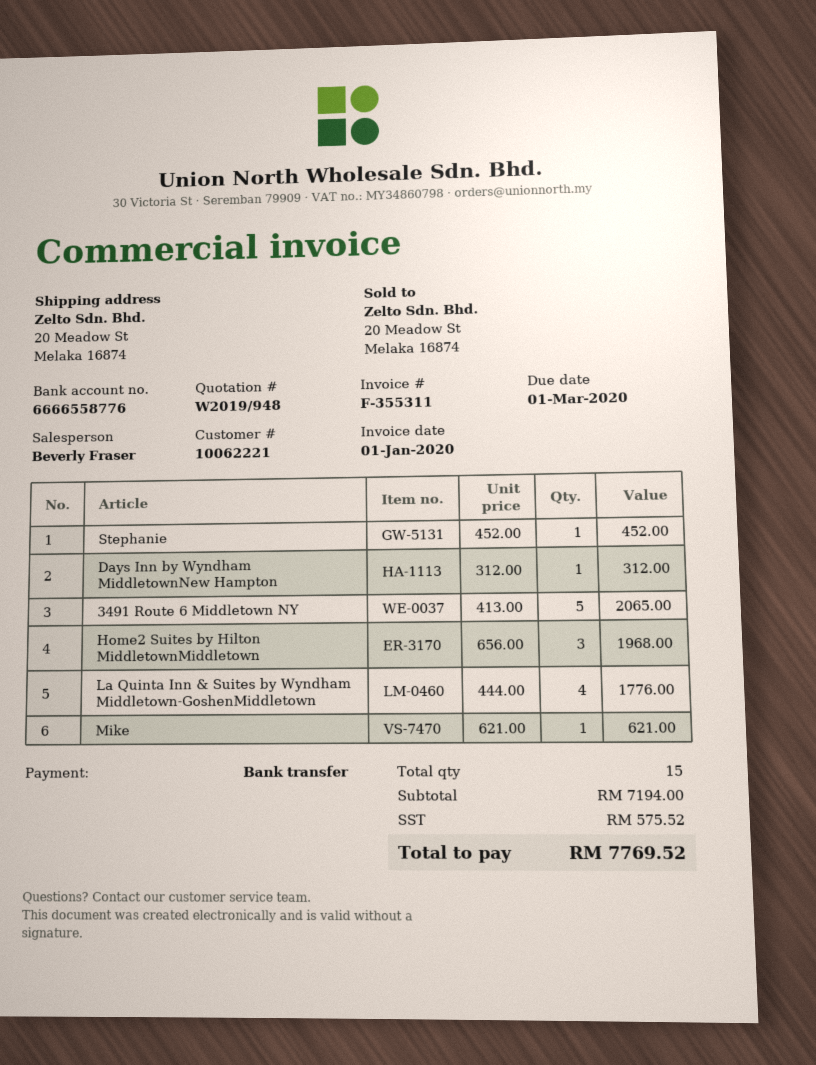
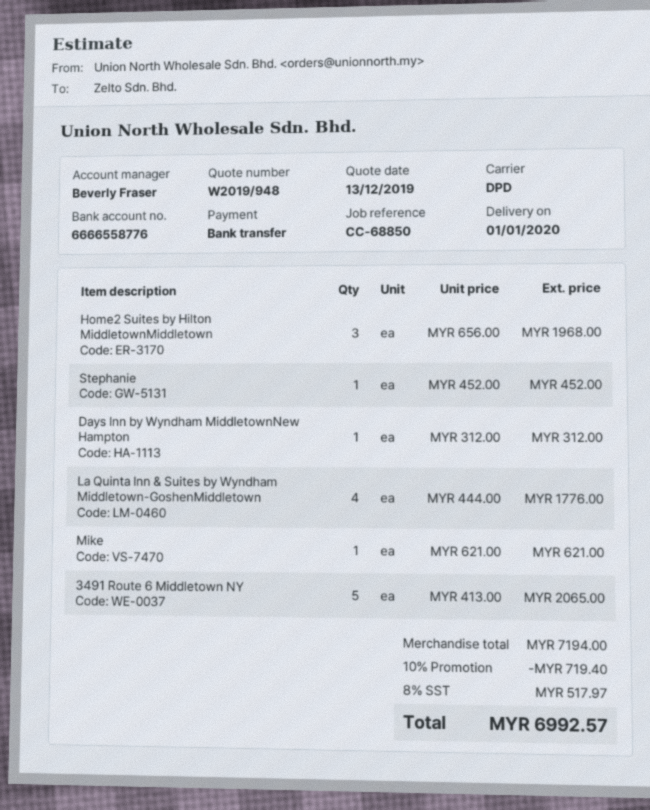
discount: none -> 10% = 719.40
tax: 575.52 -> 517.97
total: 7769.52 -> 6992.57

